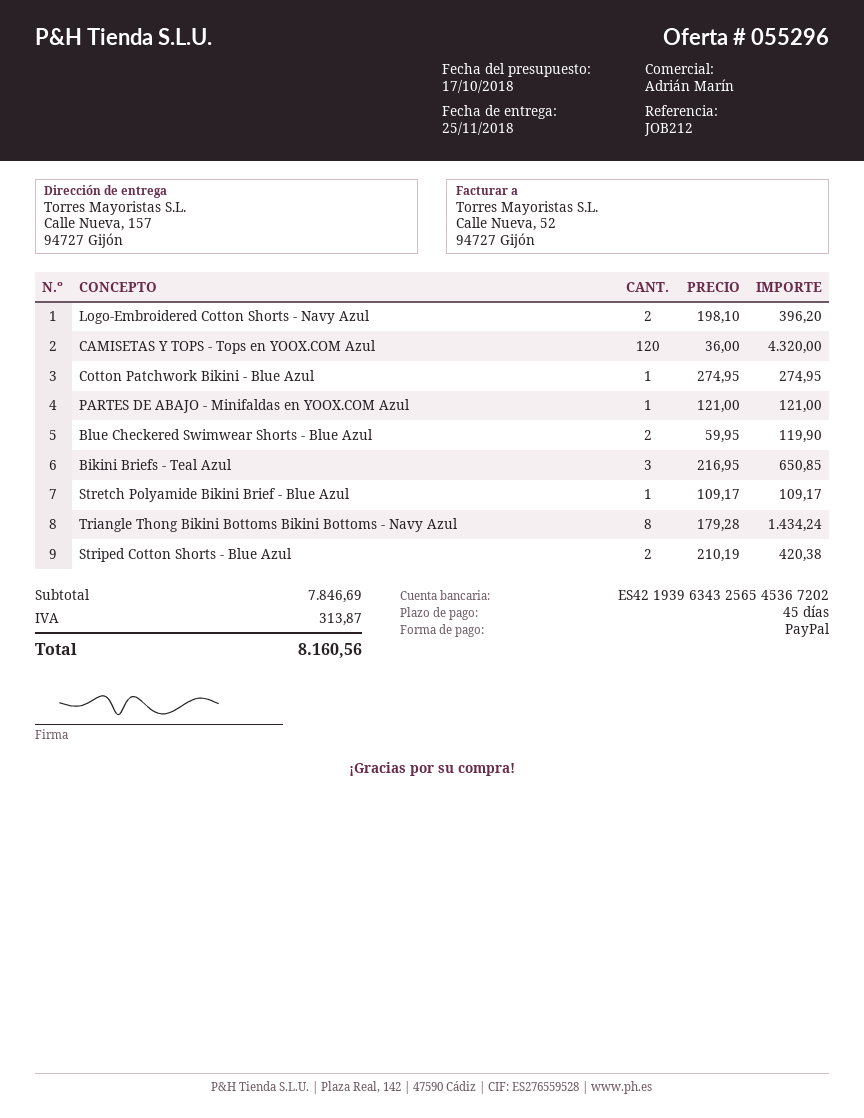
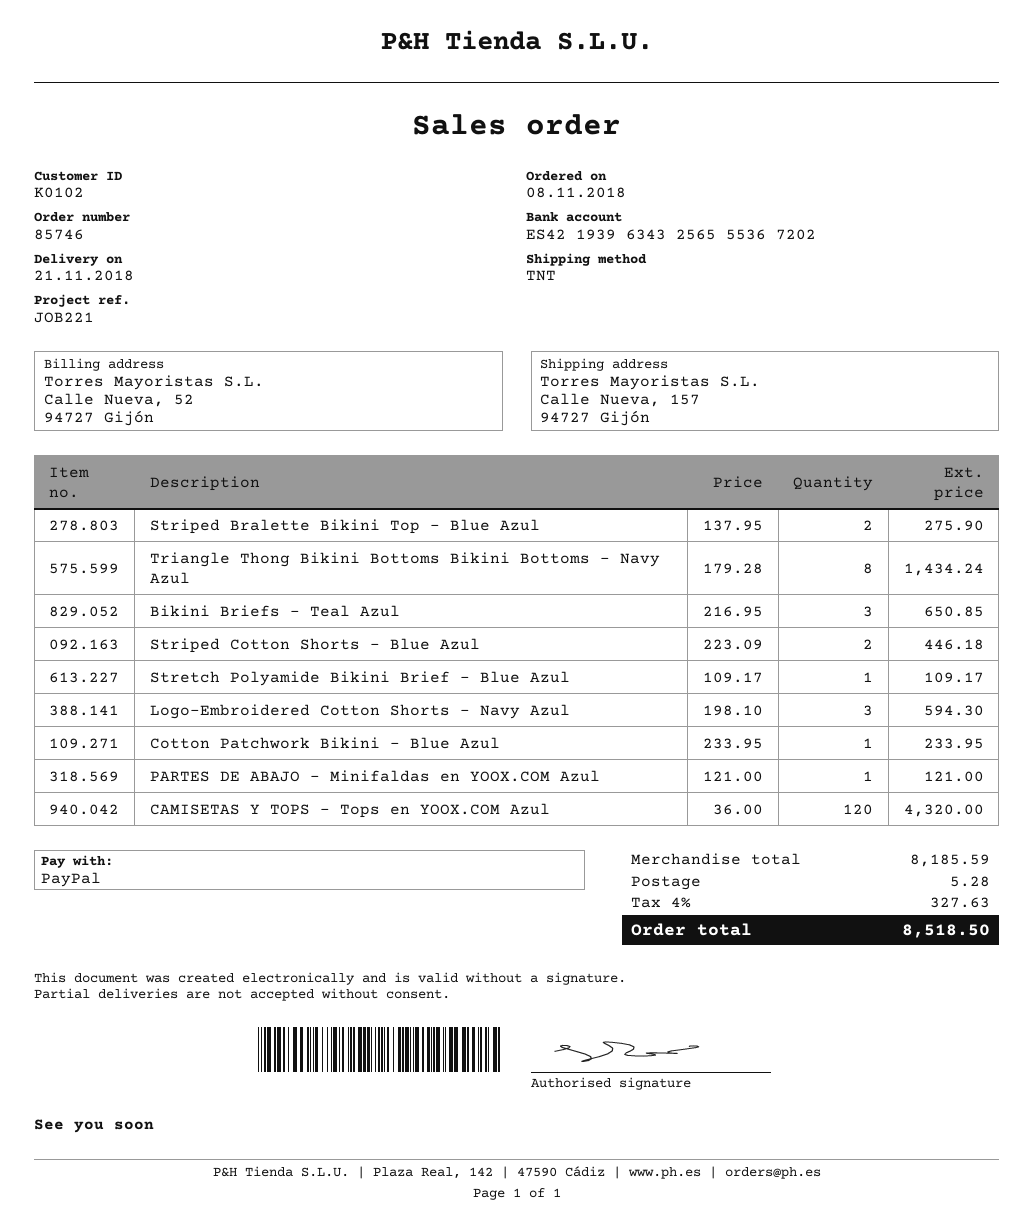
delivery date: 2018-11-25 -> 2018-11-21
reference: JOB212 -> JOB221
bank account: ES4219396343256545367202 -> ES4219396343256555367202
Logo-Embroidered Cotton Shorts - Navy Azul: 2 x 198.10 = 396.20 -> 3 x 198.10 = 594.30
Cotton Patchwork Bikini - Blue Azul: 1 x 274.95 = 274.95 -> 1 x 233.95 = 233.95
Blue Checkered Swimwear Shorts - Blue Azul: 2 x 59.95 = 119.90 -> none
Striped Cotton Shorts - Blue Azul: 2 x 210.19 = 420.38 -> 2 x 223.09 = 446.18
Striped Bralette Bikini Top - Blue Azul: none -> 2 x 137.95 = 275.90
subtotal: 7846.69 -> 8185.59
shipping: none -> 5.28
tax: 313.87 -> 327.63
total: 8160.56 -> 8518.50

